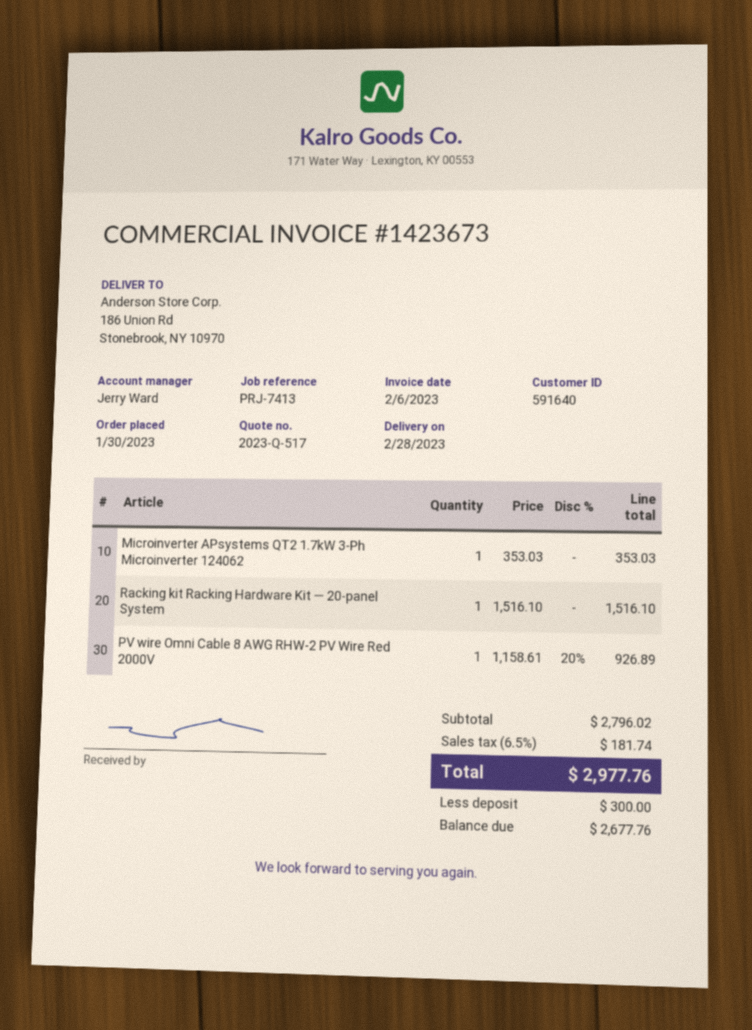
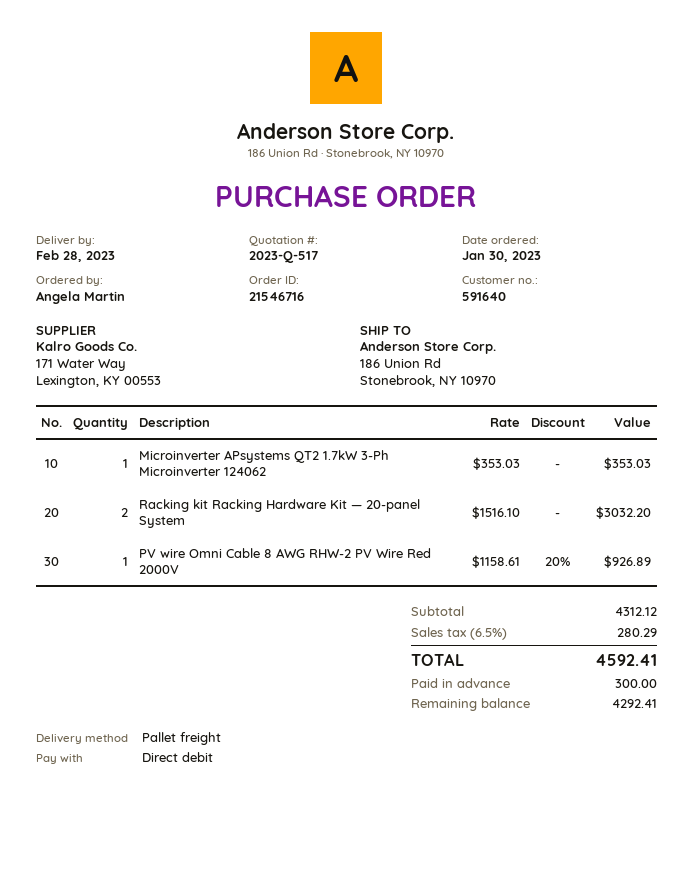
Racking kit Racking Hardware Kit — 20-panel System: 1 x 1516.10 = 1516.10 -> 2 x 1516.10 = 3032.20
subtotal: 2796.02 -> 4312.12
tax: 6.5% = 181.74 -> 6.5% = 280.29
total: 2977.76 -> 4592.41
balance: 2677.76 -> 4292.41

